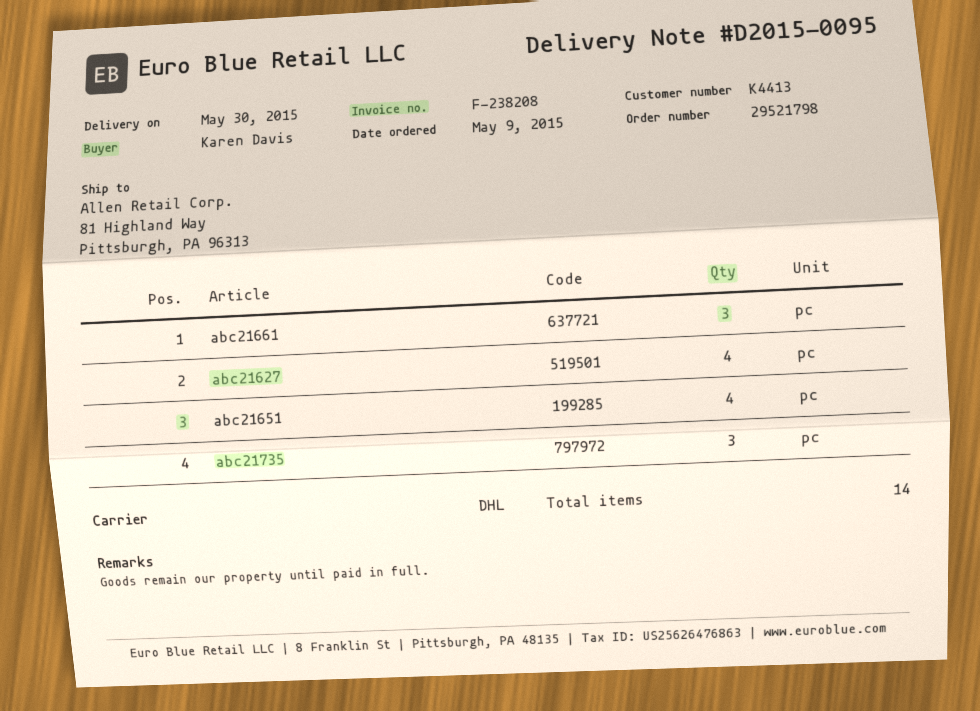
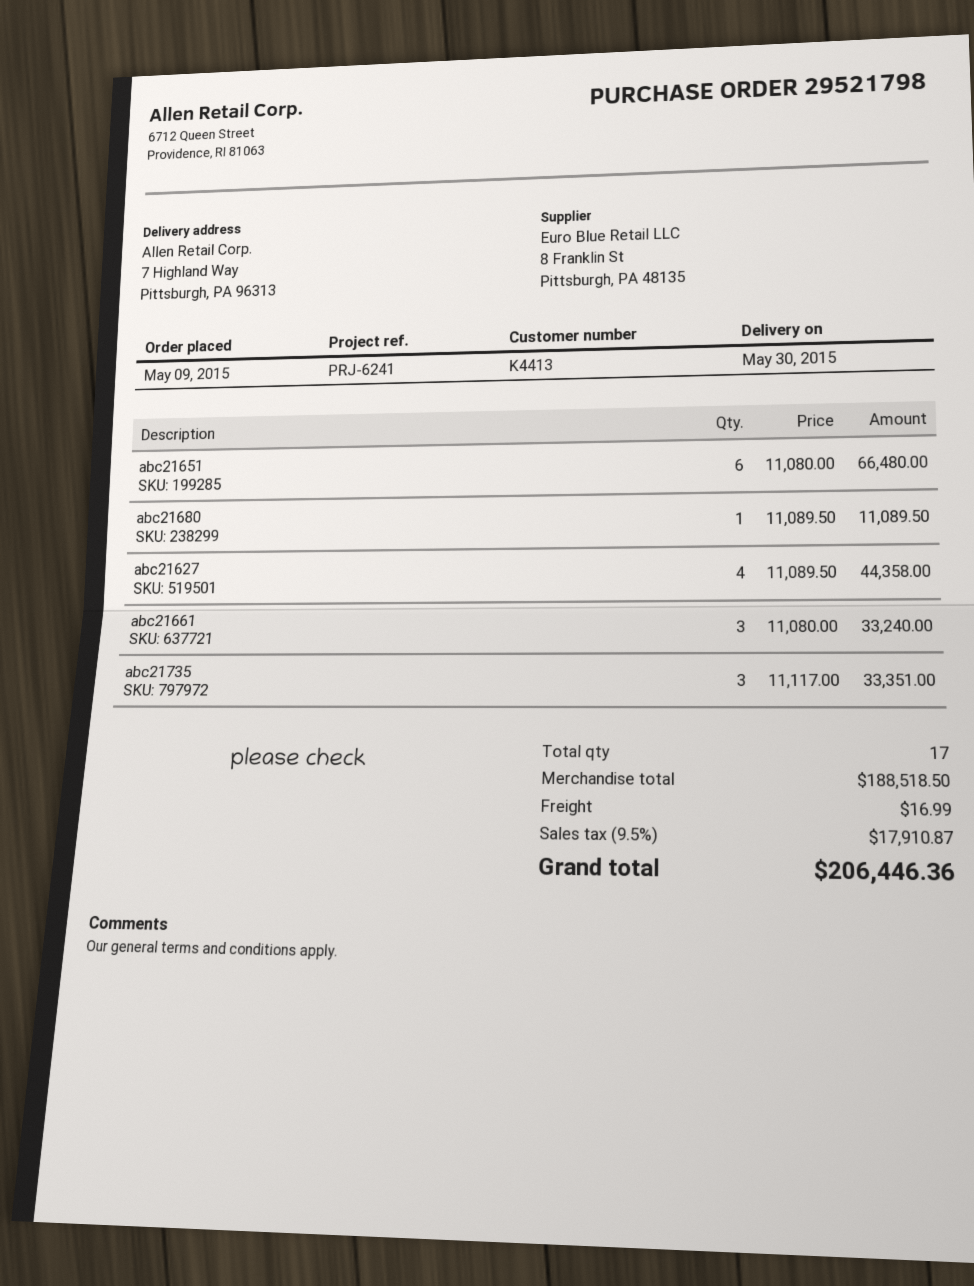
ship to: 81 Highland Way, Pittsburgh, PA 96313 -> 7 Highland Way, Pittsburgh, PA 96313
abc21651: 4 -> 6
abc21680: none -> 1
total quantity: 14 -> 17

